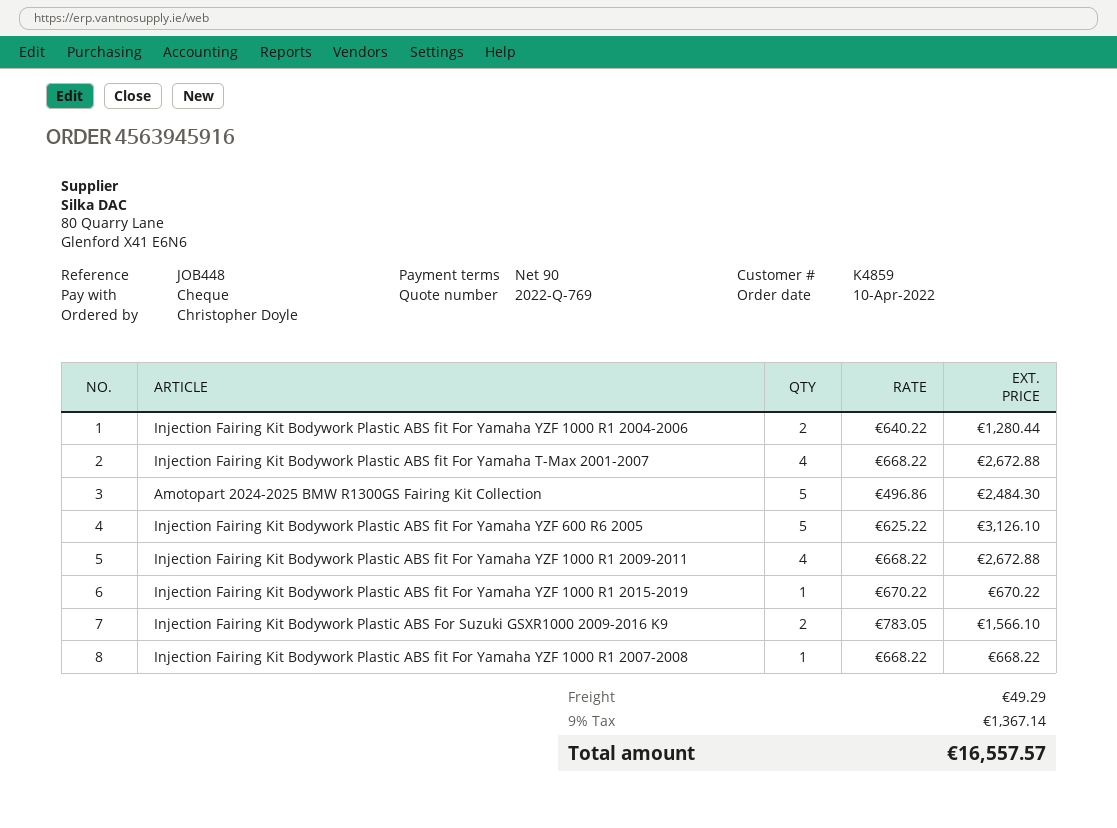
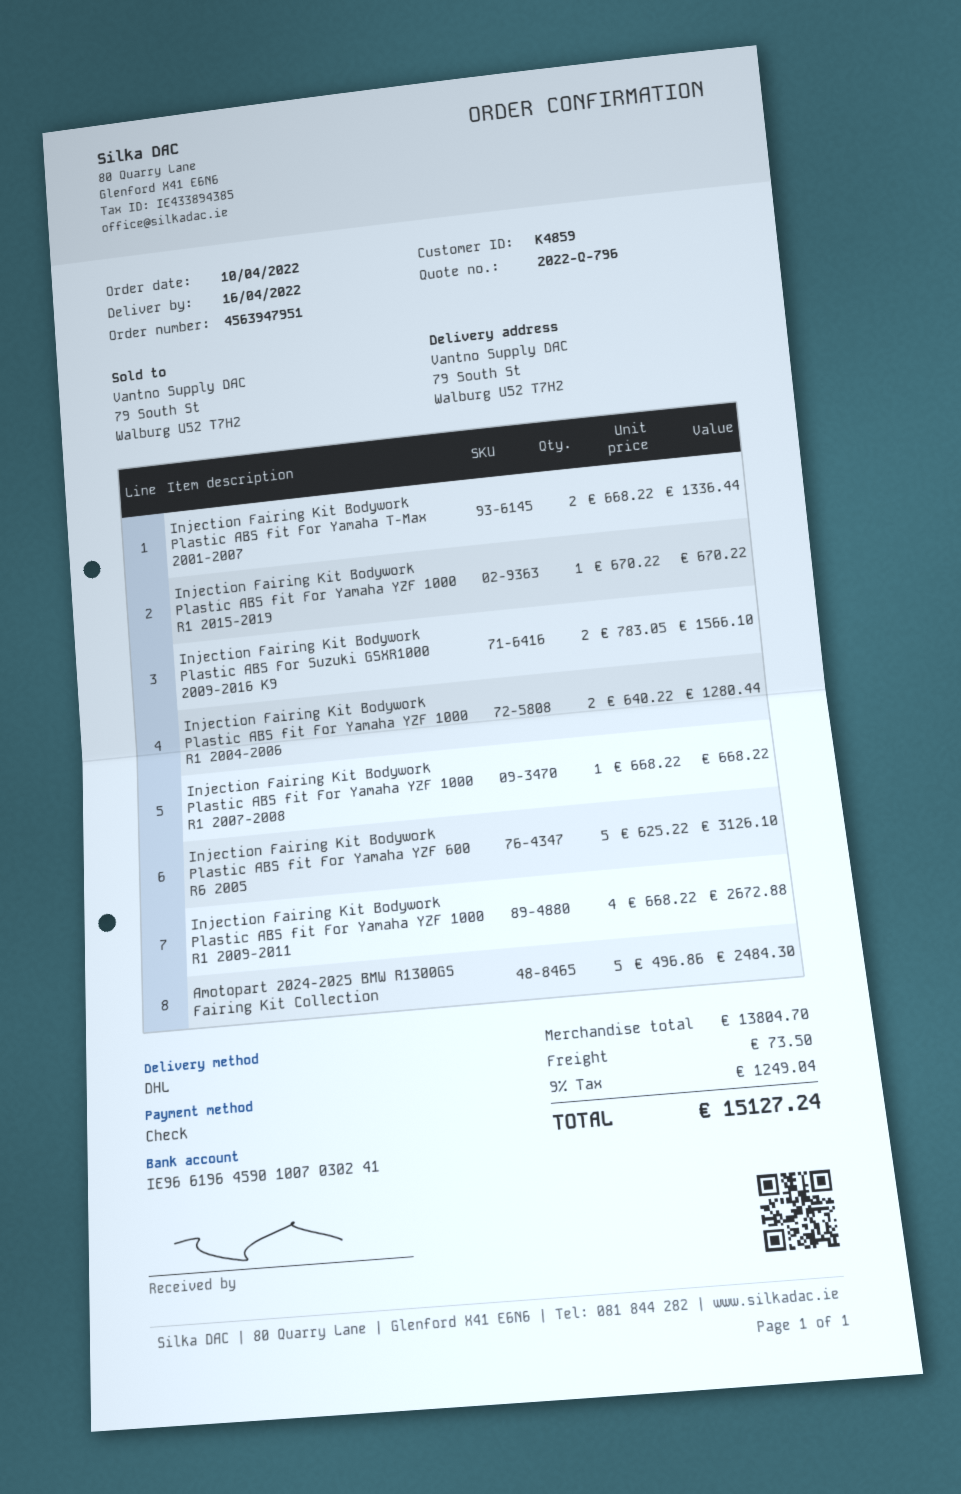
quote number: 2022-Q-769 -> 2022-Q-796
order number: 4563945916 -> 4563947951
Injection Fairing Kit Bodywork Plastic ABS fit For Yamaha T-Max 2001-2007: 4 x 668.22 = 2672.88 -> 2 x 668.22 = 1336.44
shipping: 49.29 -> 73.50
tax: 9% = 1367.14 -> 9% = 1249.04
total: 16557.57 -> 15127.24

